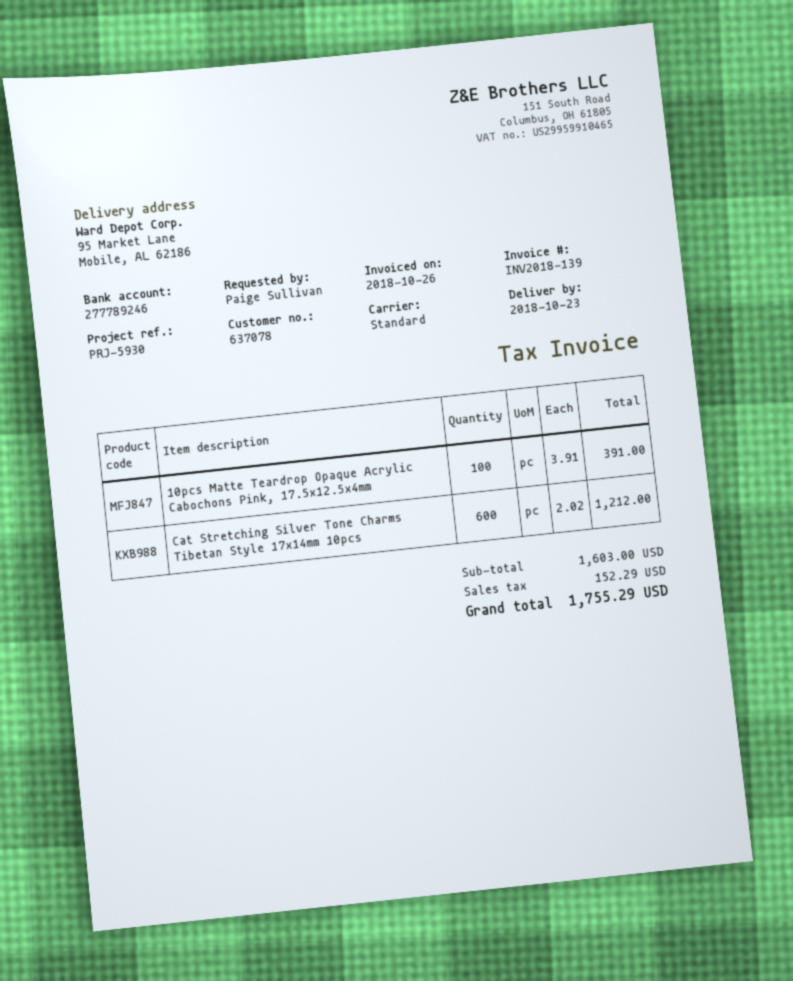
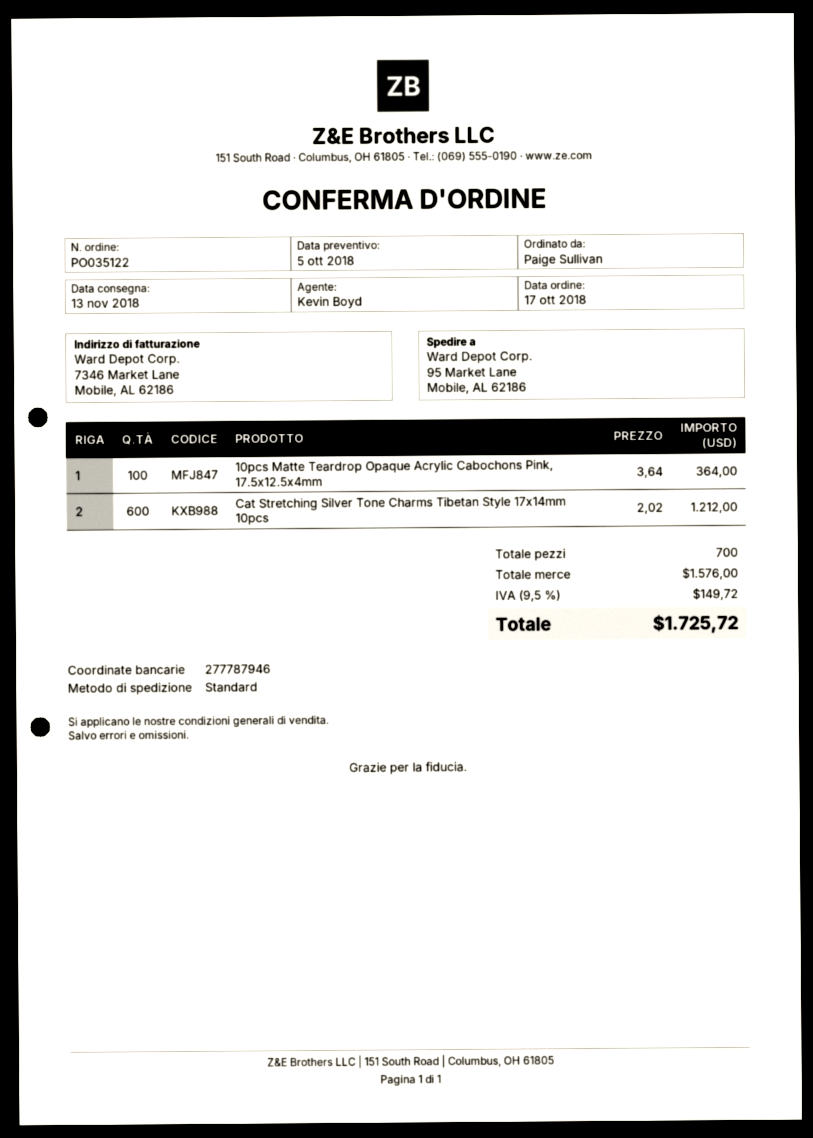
delivery date: 2018-10-23 -> 2018-11-13
bank account: 277789246 -> 277787946
10pcs Matte Teardrop Opaque Acrylic Cabochons Pink, 17.5x12.5x4mm: 100 x 3.91 = 391.00 -> 100 x 3.64 = 364.00
subtotal: 1603.00 -> 1576.00
tax: 152.29 -> 149.72
total: 1755.29 -> 1725.72

